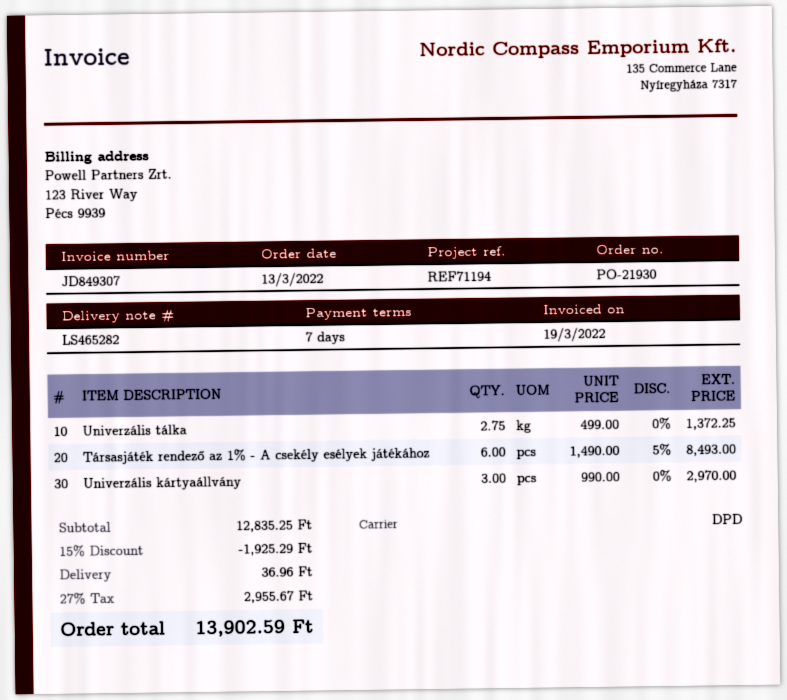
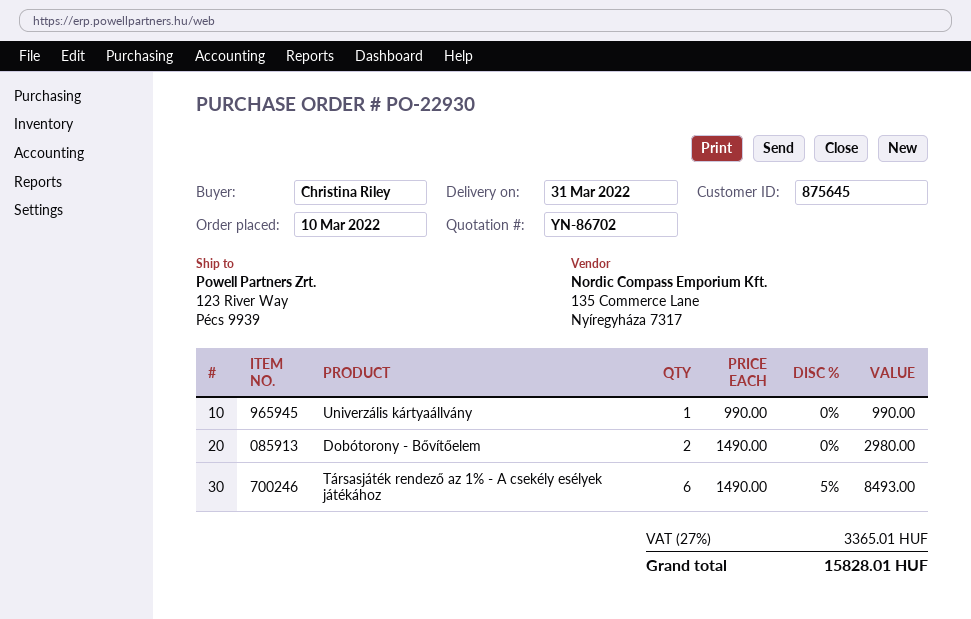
order number: PO-21930 -> PO-22930
order date: 2022-03-13 -> 2022-03-10
Univerzális tálka: 2.75 x 499.00 = 1372.25 -> none
Univerzális kártyaállvány: 3 x 990.00 = 2970.00 -> 1 x 990.00 = 990.00
Dobótorony - Bővítőelem: none -> 2 x 1490.00 = 2980.00
discount: 15% = 1925.29 -> none
shipping: 36.96 -> none
tax: 27% = 2955.67 -> 27% = 3365.01
total: 13902.59 -> 15828.01

